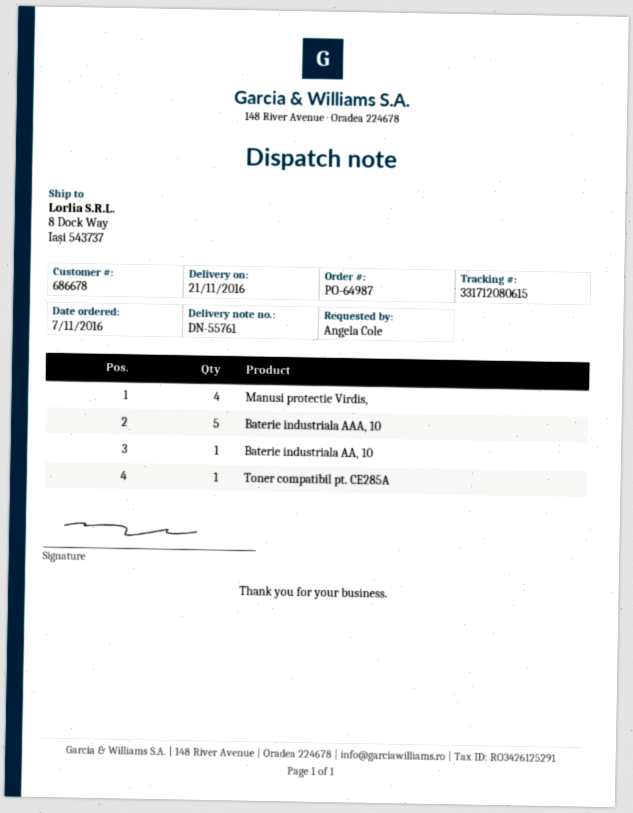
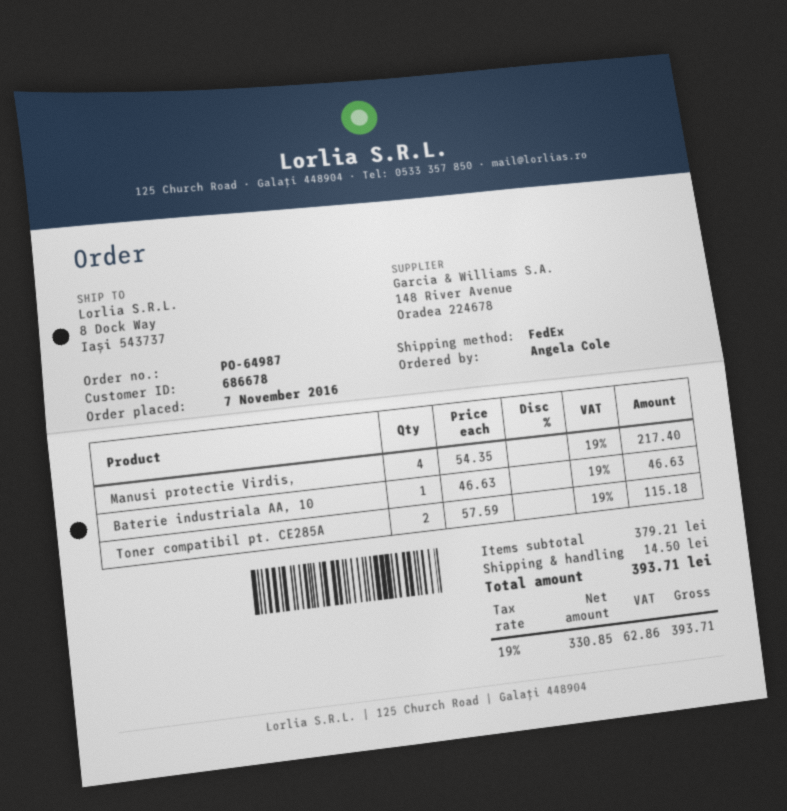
Baterie industriala AAA, 10: 5 -> none
Toner compatibil pt. CE285A: 1 -> 2

